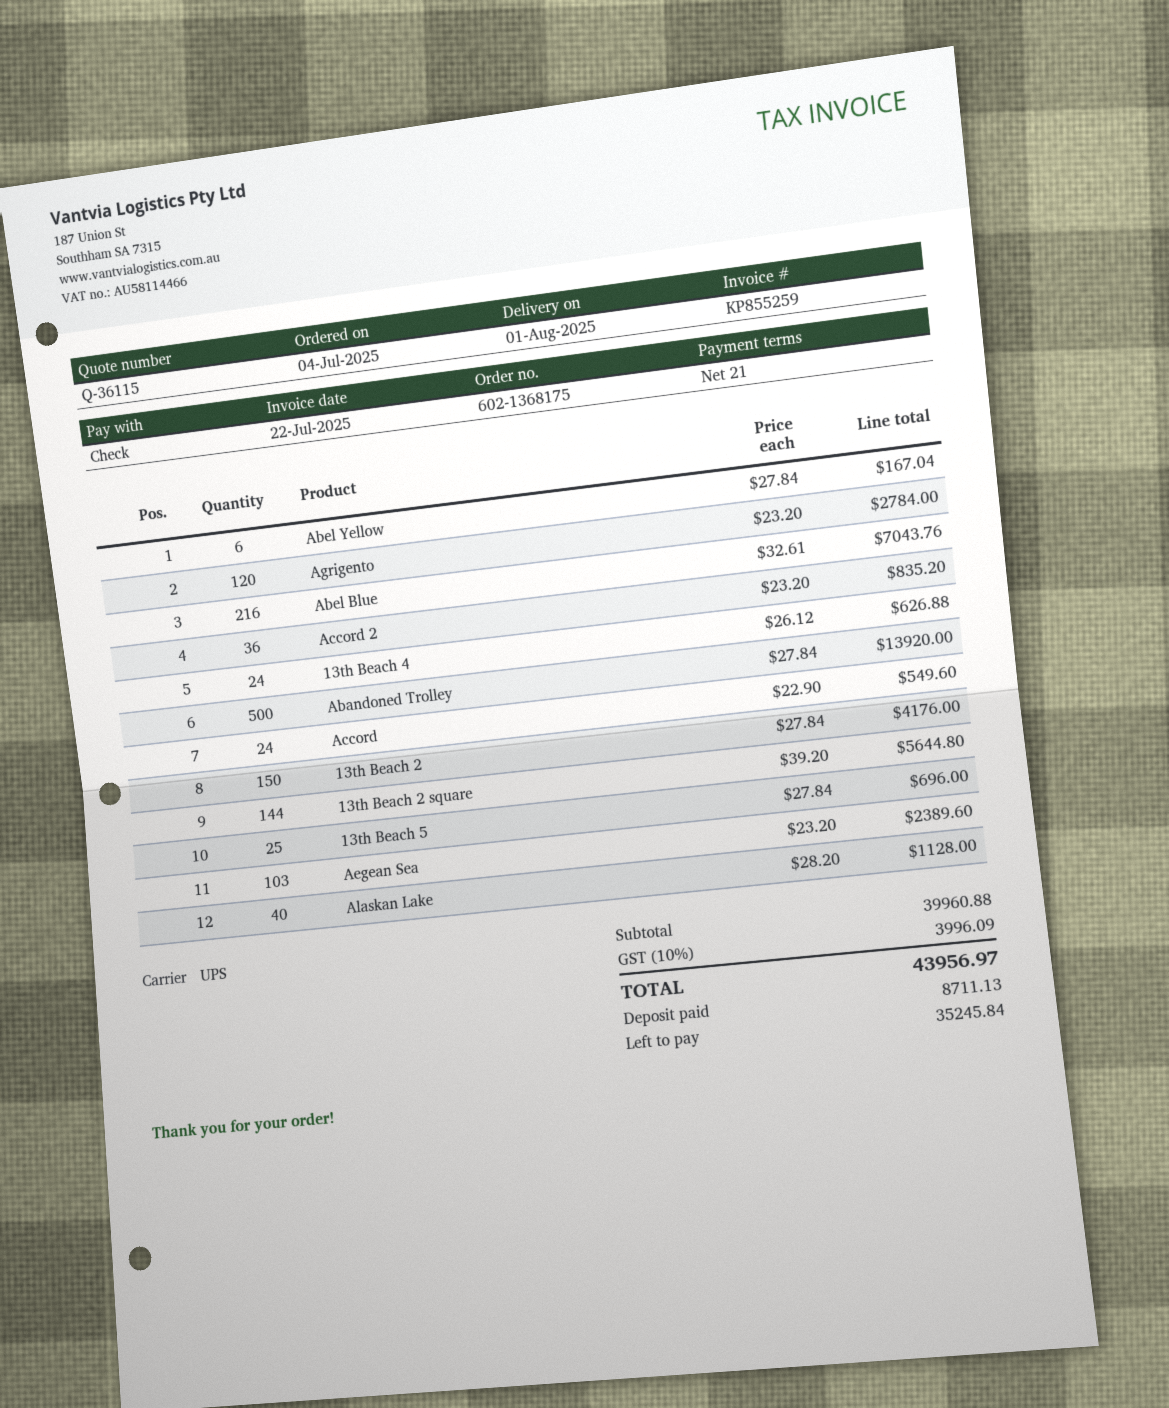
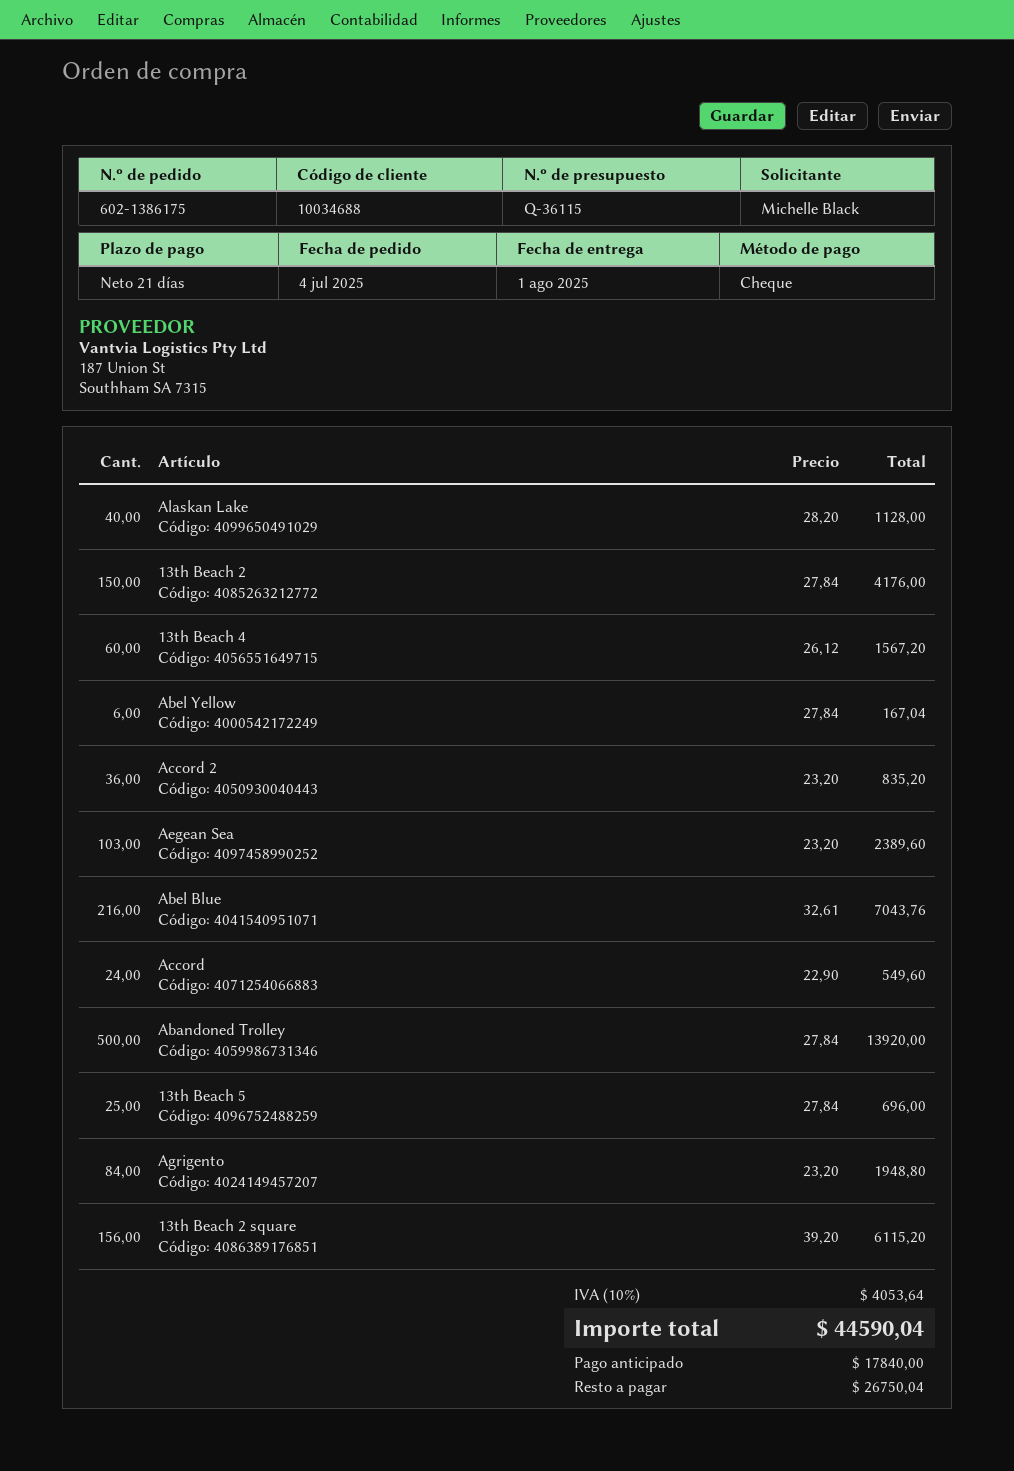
order number: 602-1368175 -> 602-1386175
Agrigento: 120 x 23.20 = 2784.00 -> 84 x 23.20 = 1948.80
13th Beach 4: 24 x 26.12 = 626.88 -> 60 x 26.12 = 1567.20
13th Beach 2 square: 144 x 39.20 = 5644.80 -> 156 x 39.20 = 6115.20
tax: 10% = 3996.09 -> 10% = 4053.64
total: 43956.97 -> 44590.04
deposit: 8711.13 -> 17840.00
balance: 35245.84 -> 26750.04

